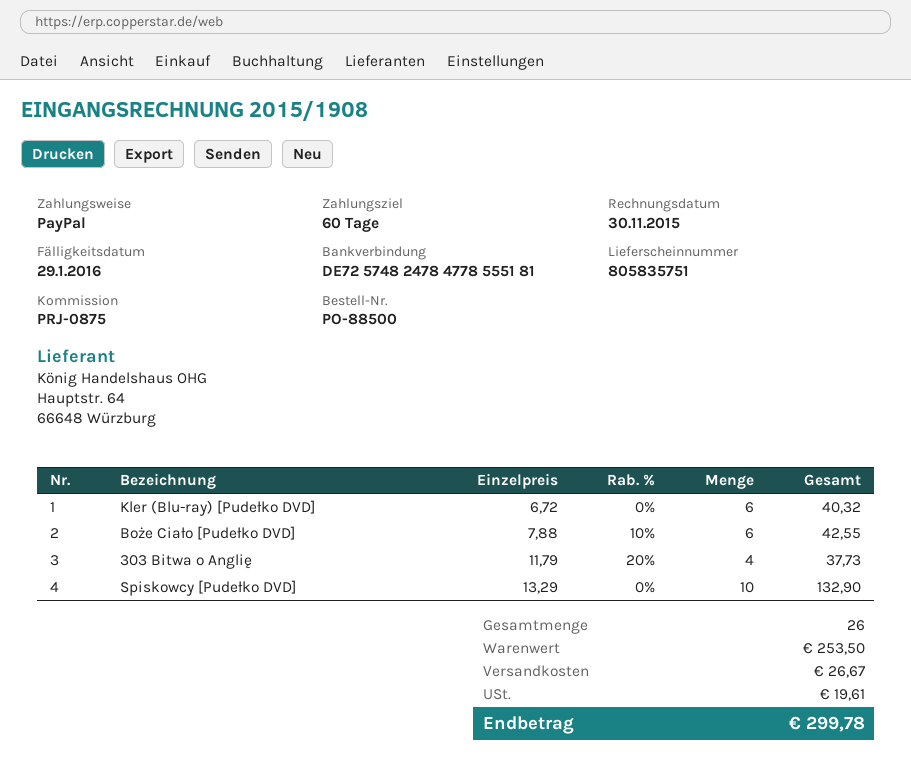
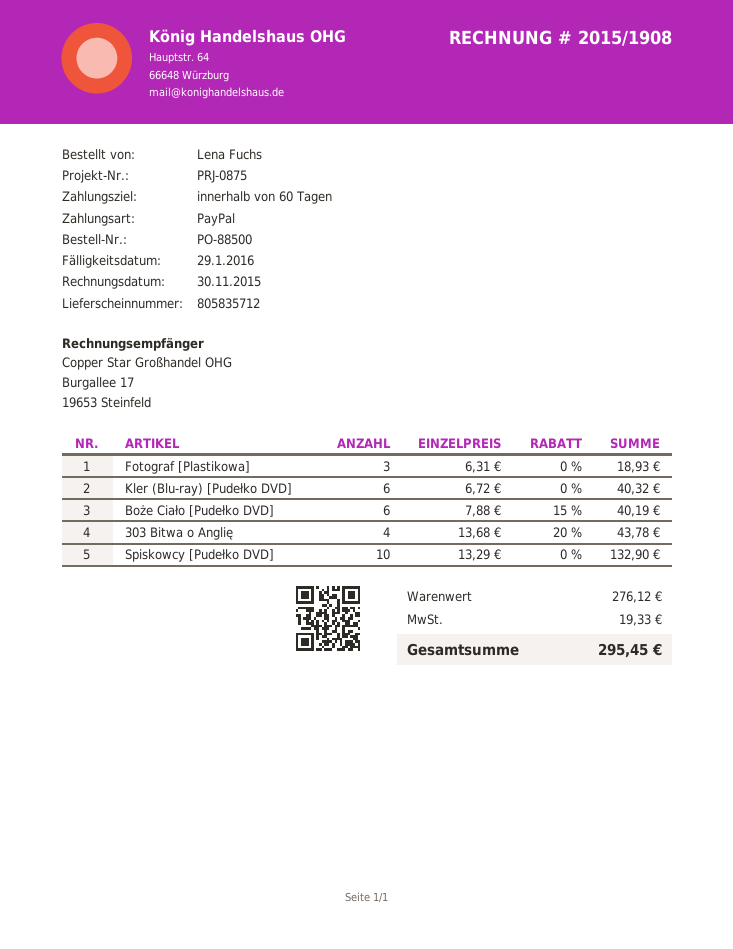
delivery note number: 805835751 -> 805835712
Boże Ciało [Pudełko DVD]: 6 x 7.88 - 10% = 42.55 -> 6 x 7.88 - 15% = 40.19
303 Bitwa o Anglię: 4 x 11.79 - 20% = 37.73 -> 4 x 13.68 - 20% = 43.78
Fotograf [Plastikowa]: none -> 3 x 6.31 = 18.93
subtotal: 253.50 -> 276.12
shipping: 26.67 -> none
tax: 19.61 -> 19.33
total: 299.78 -> 295.45

